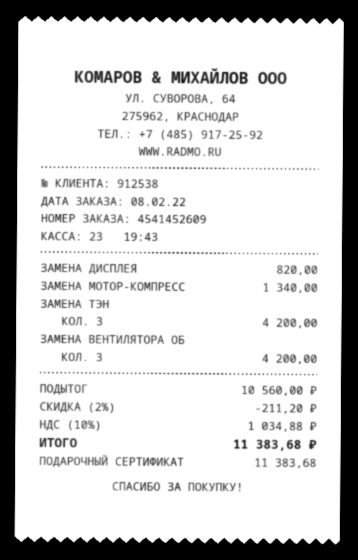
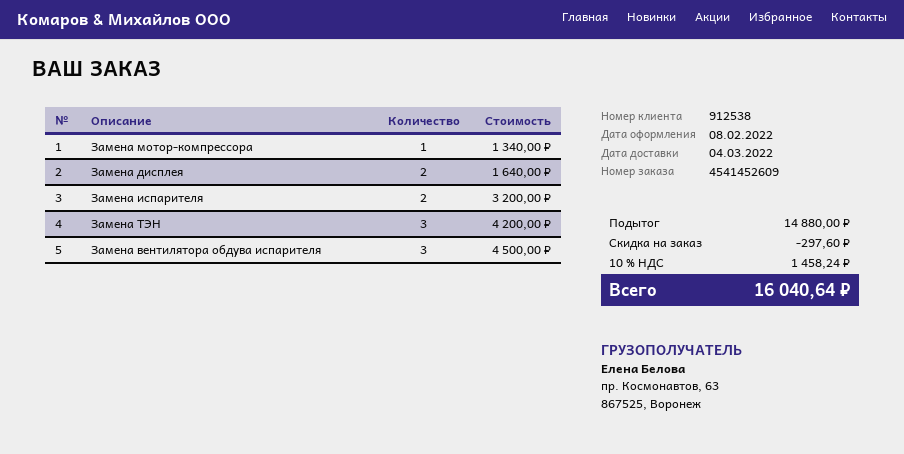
ЗАМЕНА ДИСПЛЕЯ: 1 for 820.00 -> 2 for 1640.00
ЗАМЕНА ВЕНТИЛЯТОРА ОБ: 3 for 4200.00 -> 3 for 4500.00
Замена испарителя: none -> 2 for 3200.00
subtotal: 10560.00 -> 14880.00
discount: 211.20 -> 297.60
tax: 10% = 1034.88 -> 10% = 1458.24
total: 11383.68 -> 16040.64

